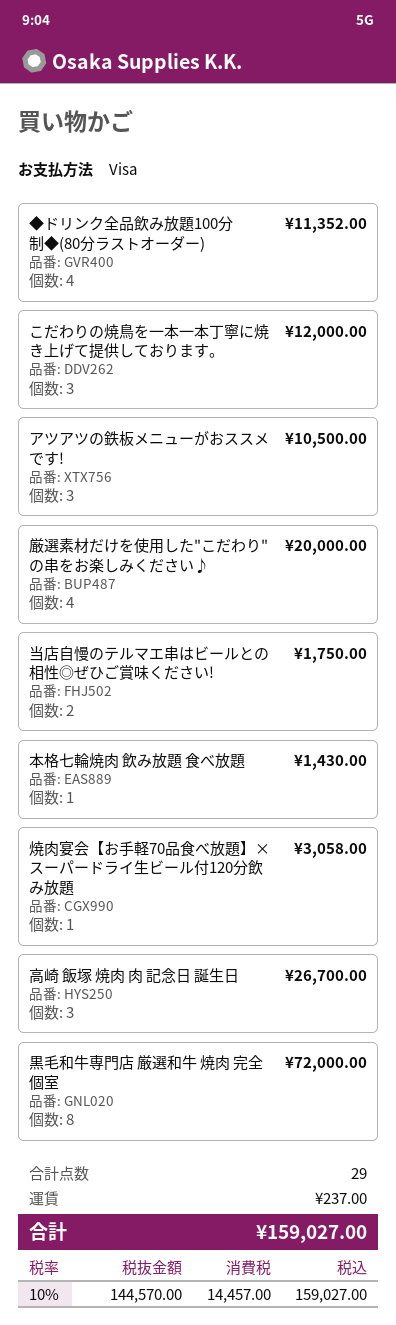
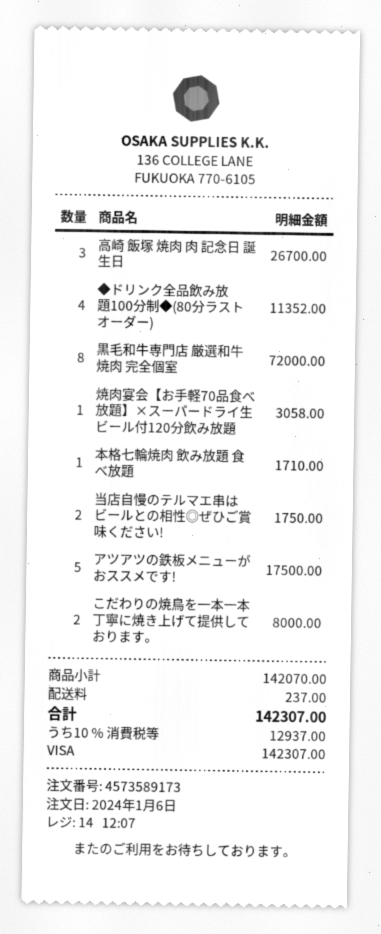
こだわりの焼鳥を一本一本丁寧に焼き上げて提供しております。: 3 for 12000.00 -> 2 for 8000.00
アツアツの鉄板メニューがおススメです!: 3 for 10500.00 -> 5 for 17500.00
厳選素材だけを使用した"こだわり"の串をお楽しみください♪: 4 for 20000.00 -> none
本格七輪焼肉 飲み放題 食べ放題: 1 for 1430.00 -> 1 for 1710.00
tax: 10% = 14457.00 -> 10% = 12937.00
total: 159027.00 -> 142307.00

